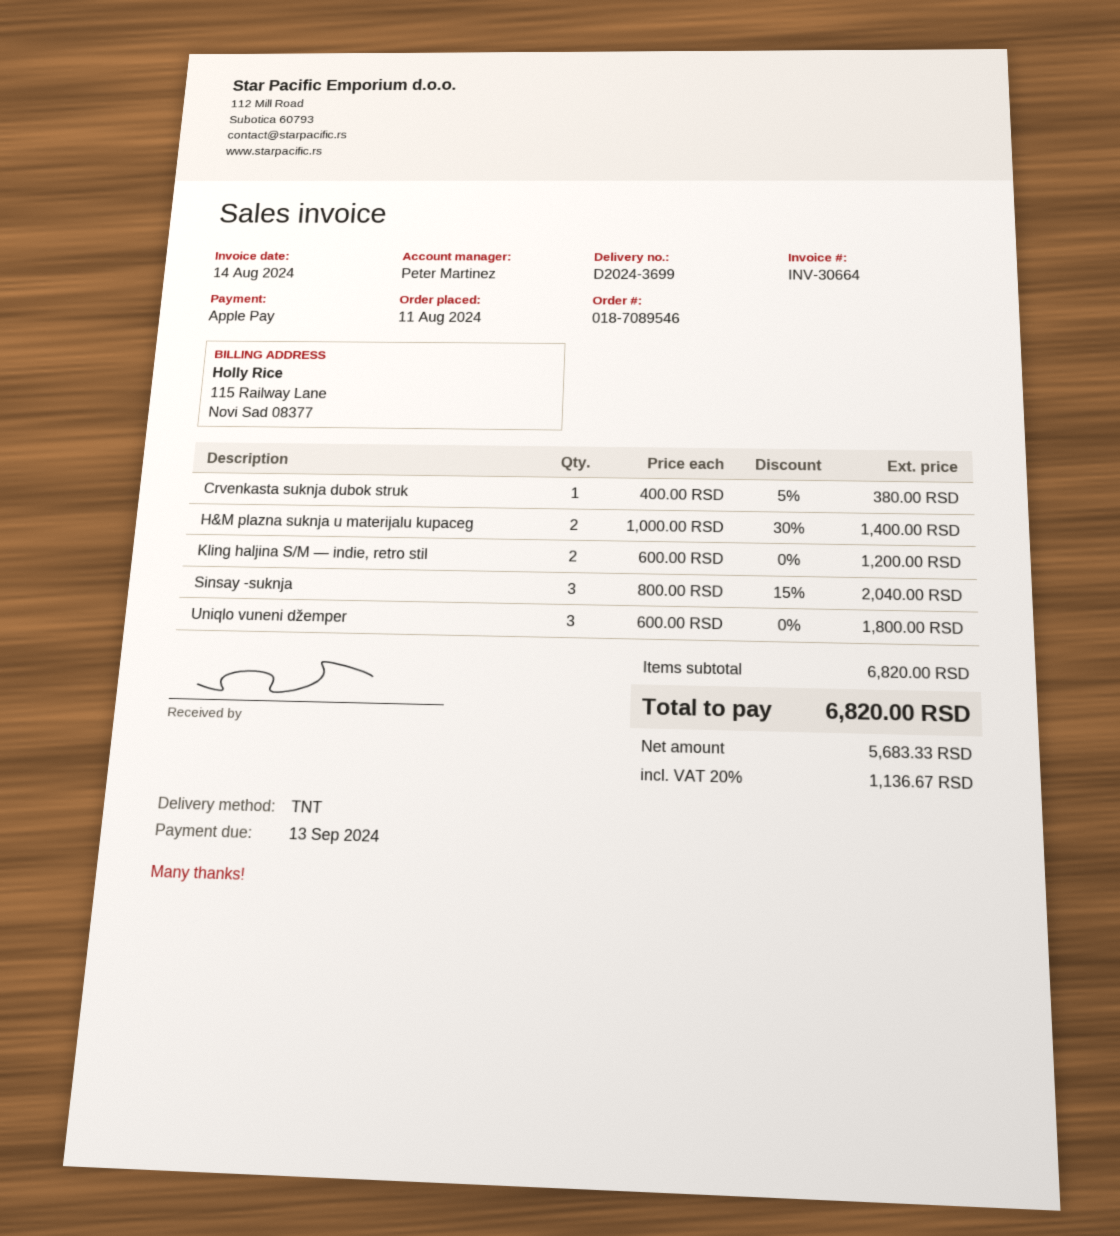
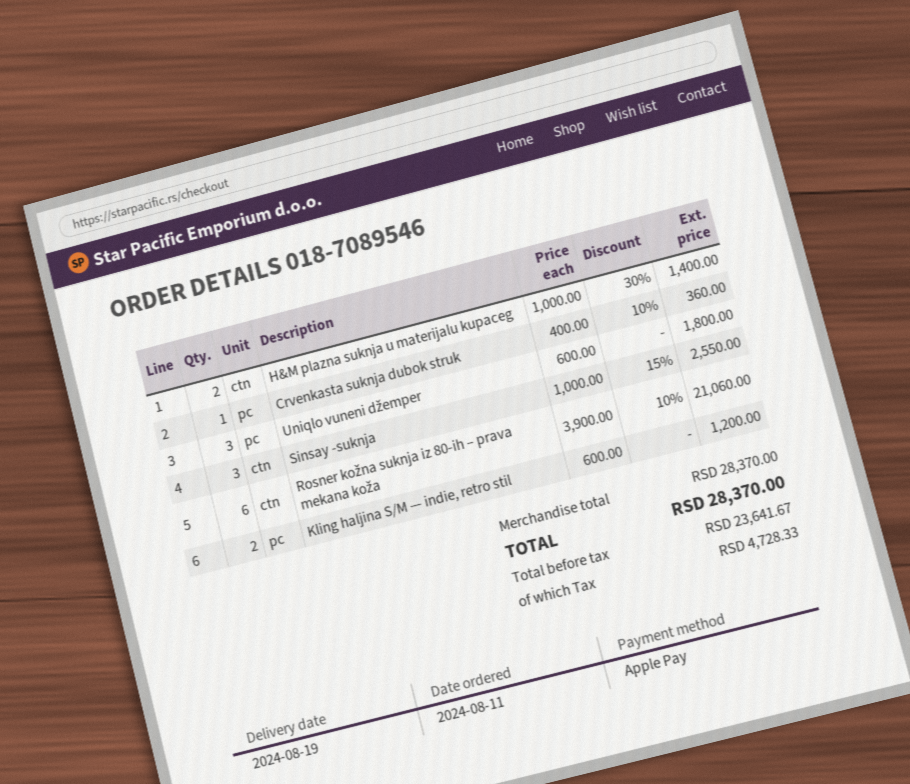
Crvenkasta suknja dubok struk: 1 x 400.00 - 5% = 380.00 -> 1 x 400.00 - 10% = 360.00
Sinsay -suknja: 3 x 800.00 - 15% = 2040.00 -> 3 x 1000.00 - 15% = 2550.00
Rosner kožna suknja iz 80-ih – prava mekana koža: none -> 6 x 3900.00 - 10% = 21060.00
subtotal: 6820.00 -> 28370.00
net: 5683.33 -> 23641.67
tax: 1136.67 -> 4728.33
total: 6820.00 -> 28370.00

